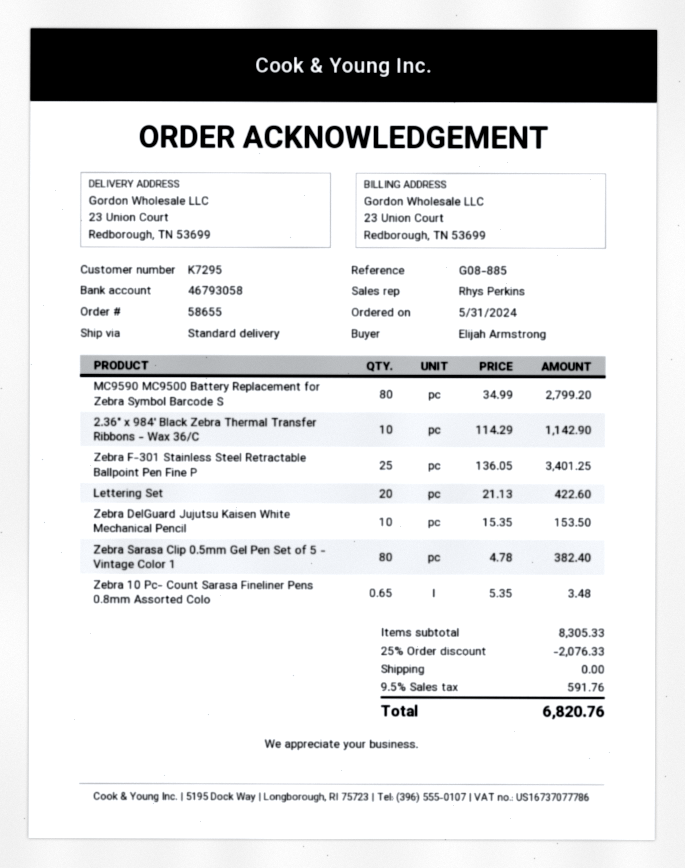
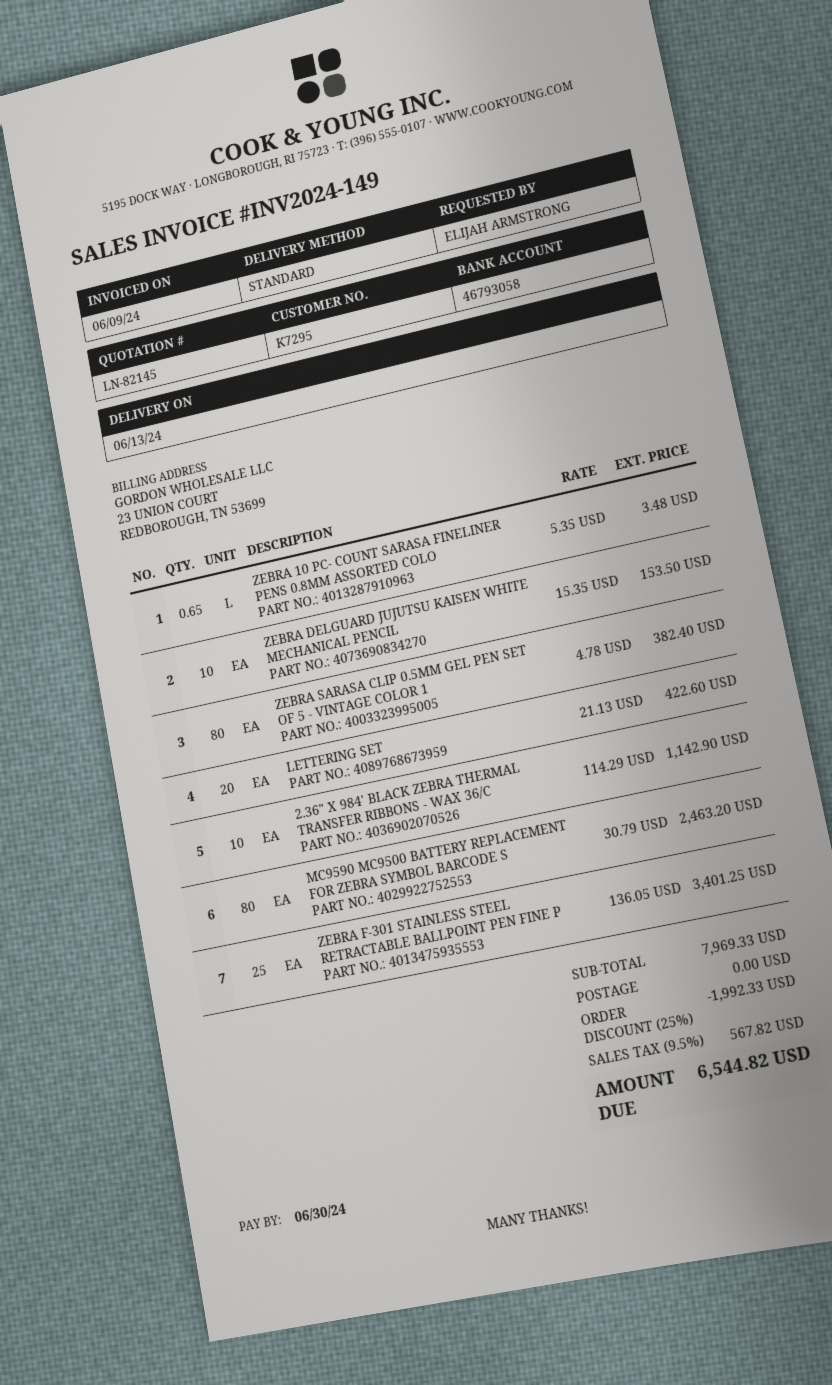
MC9590 MC9500 Battery Replacement for Zebra Symbol Barcode S: 80 x 34.99 = 2799.20 -> 80 x 30.79 = 2463.20
subtotal: 8305.33 -> 7969.33
discount: 25% = 2076.33 -> 25% = 1992.33
tax: 9.5% = 591.76 -> 9.5% = 567.82
total: 6820.76 -> 6544.82

